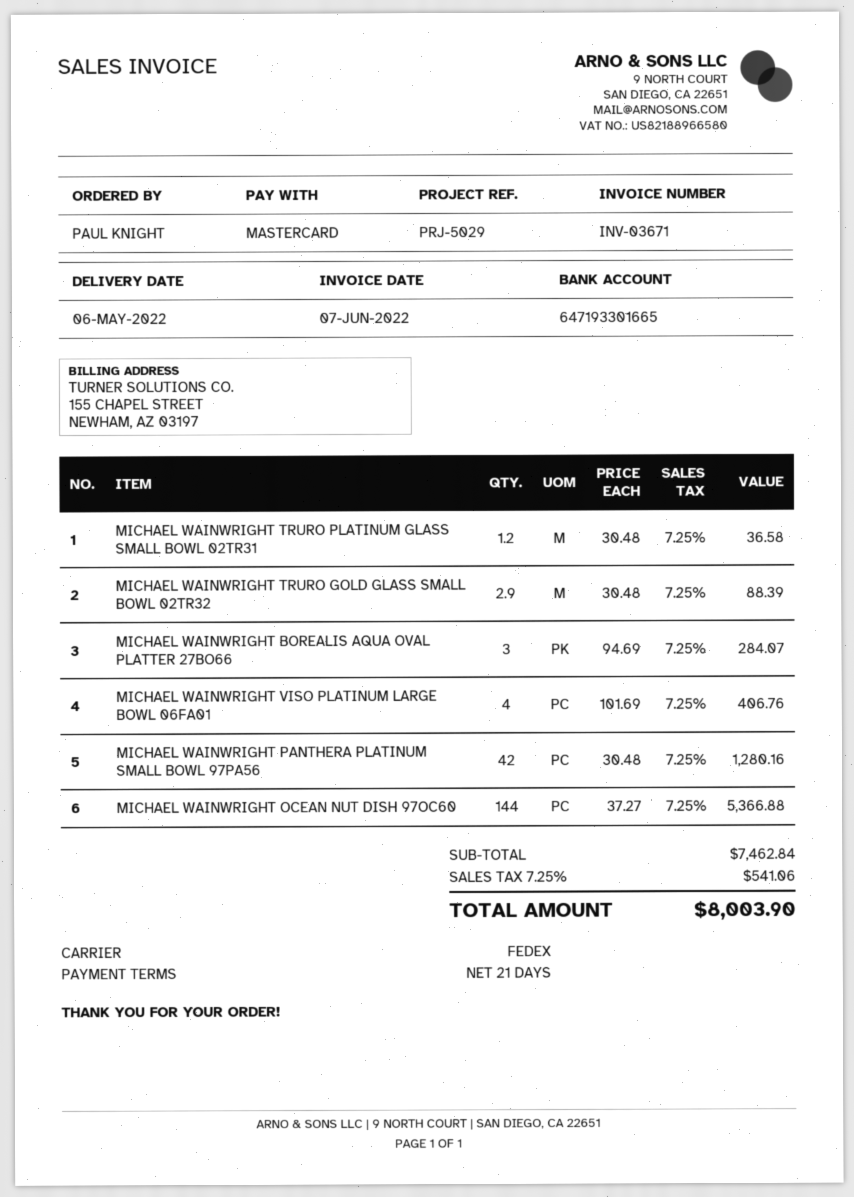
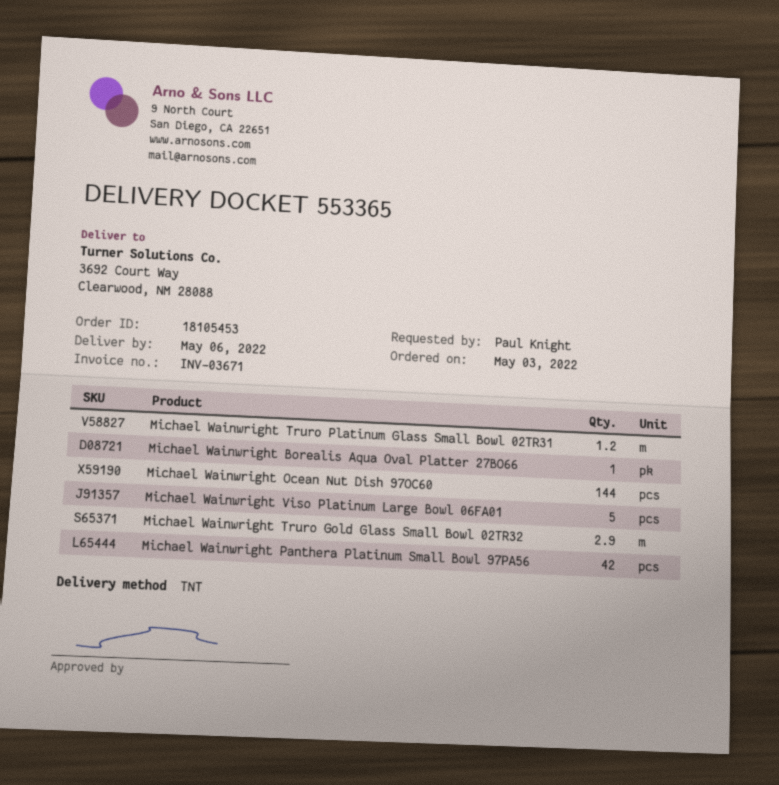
shipping method: FedEx -> TNT
MICHAEL WAINWRIGHT BOREALIS AQUA OVAL PLATTER 27BO66: 3 -> 1
MICHAEL WAINWRIGHT VISO PLATINUM LARGE BOWL 06FA01: 4 -> 5

